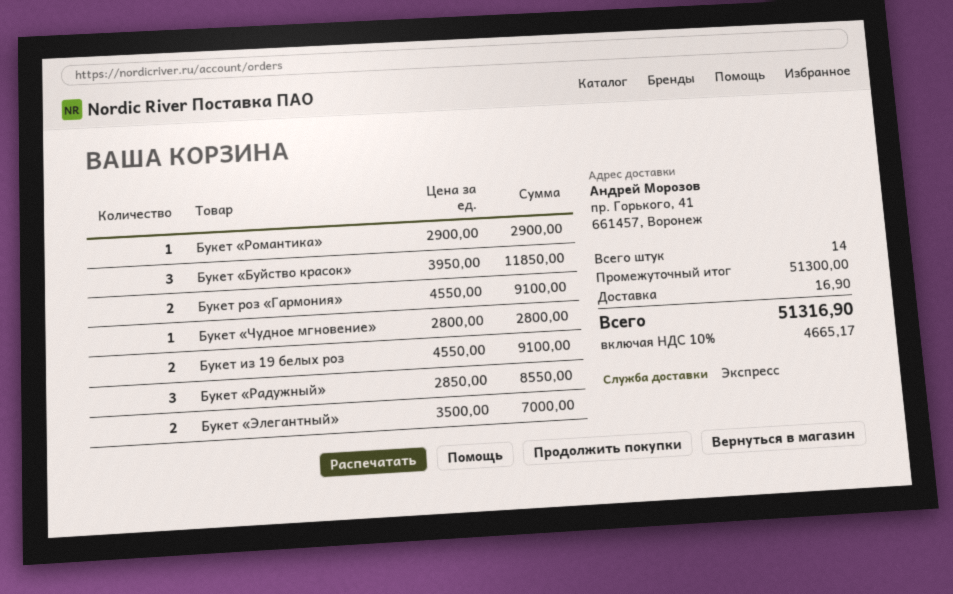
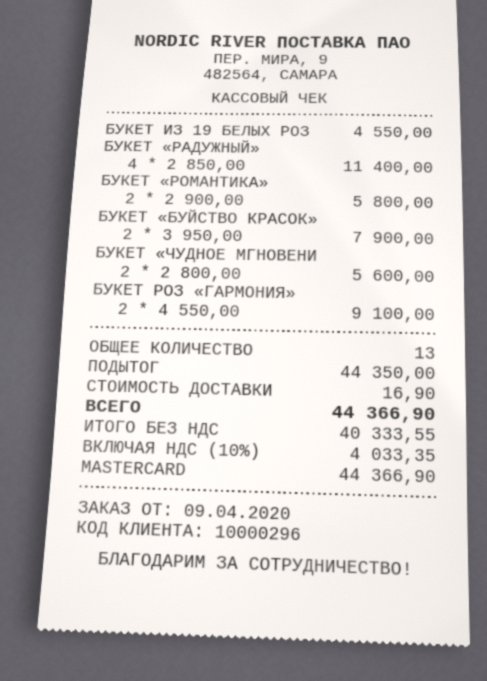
Букет «Романтика»: 1 x 2900.00 = 2900.00 -> 2 x 2900.00 = 5800.00
Букет «Буйство красок»: 3 x 3950.00 = 11850.00 -> 2 x 3950.00 = 7900.00
Букет «Чудное мгновение»: 1 x 2800.00 = 2800.00 -> 2 x 2800.00 = 5600.00
Букет из 19 белых роз: 2 x 4550.00 = 9100.00 -> 1 x 4550.00 = 4550.00
Букет «Радужный»: 3 x 2850.00 = 8550.00 -> 4 x 2850.00 = 11400.00
Букет «Элегантный»: 2 x 3500.00 = 7000.00 -> none
total quantity: 14 -> 13
subtotal: 51300.00 -> 44350.00
tax: 10% = 4665.17 -> 10% = 4033.35
total: 51316.90 -> 44366.90

